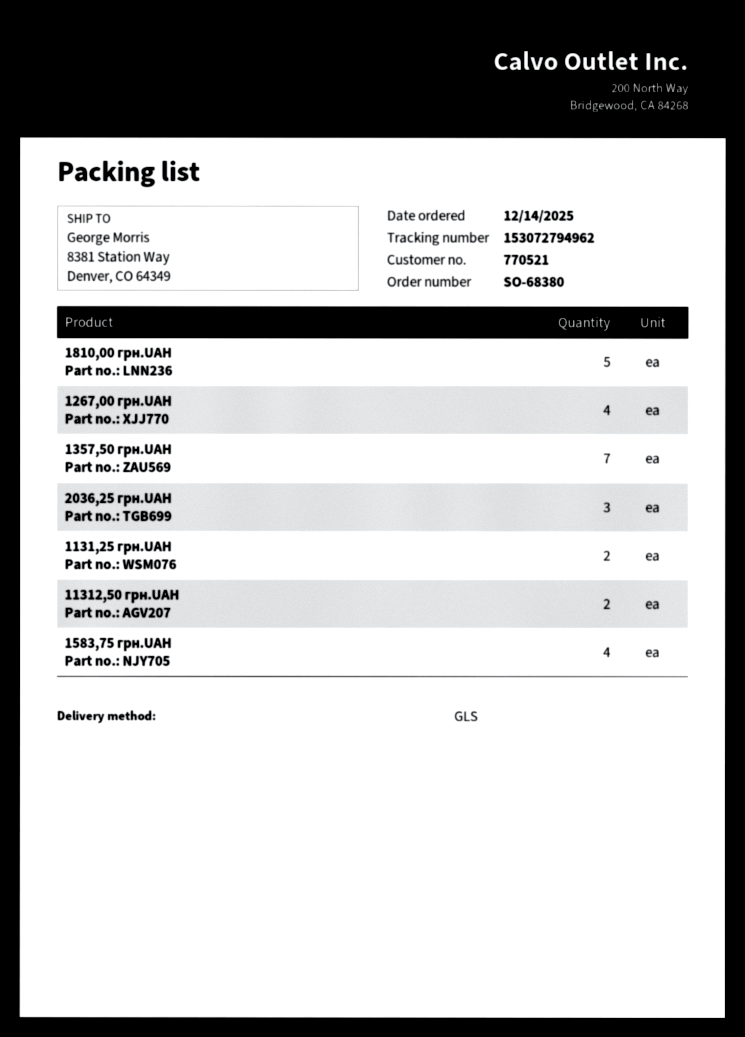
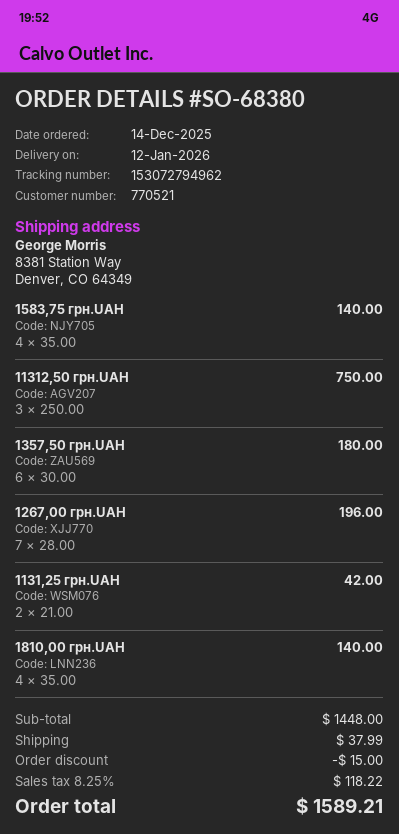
1810,00 грн.UAH: 5 -> 4
1267,00 грн.UAH: 4 -> 7
1357,50 грн.UAH: 7 -> 6
2036,25 грн.UAH: 3 -> none
11312,50 грн.UAH: 2 -> 3

